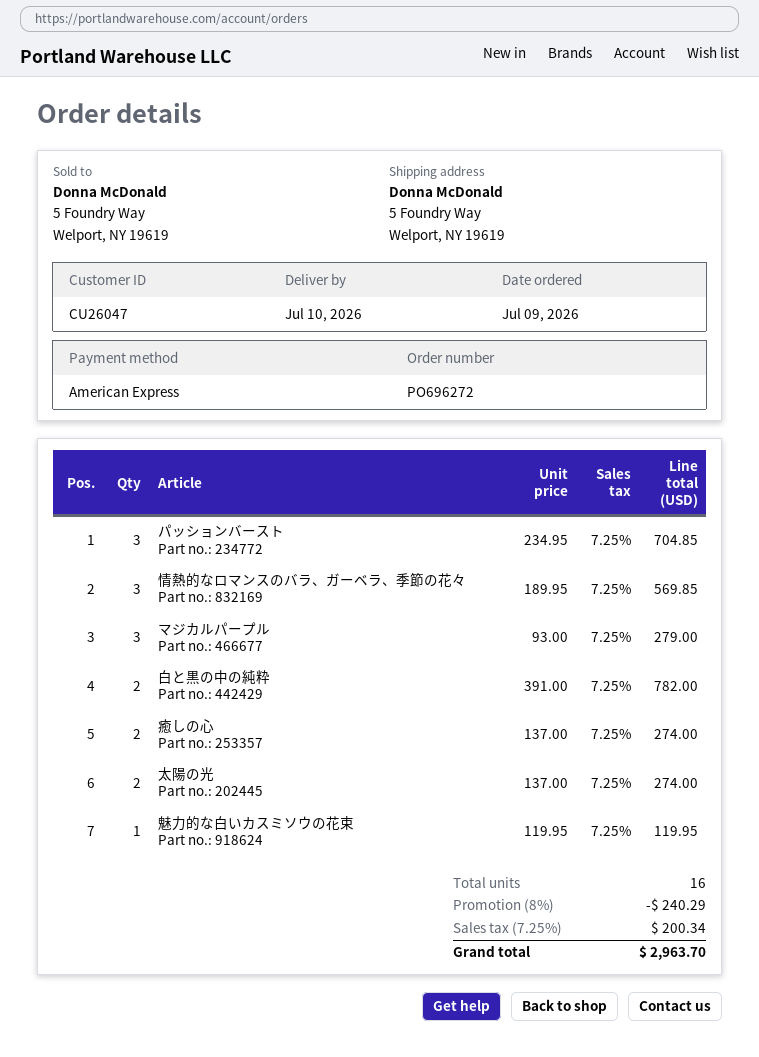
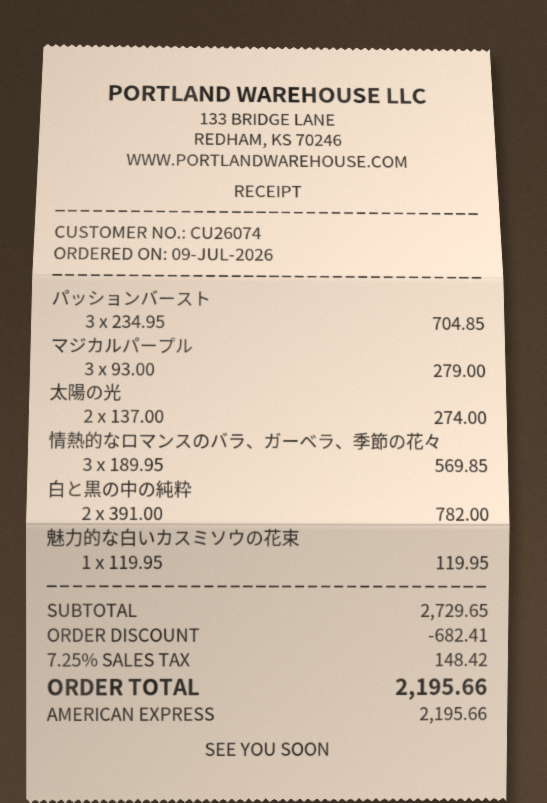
customer number: CU26047 -> CU26074
癒しの心: 2 x 137.00 = 274.00 -> none
discount: 240.29 -> 682.41
tax: 7.25% = 200.34 -> 7.25% = 148.42
total: 2963.70 -> 2195.66

